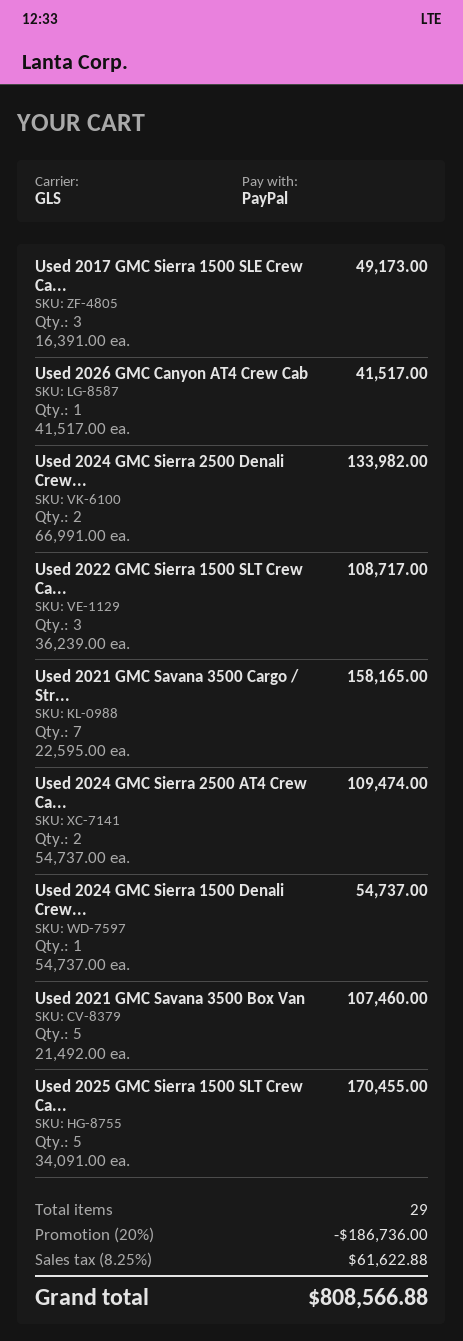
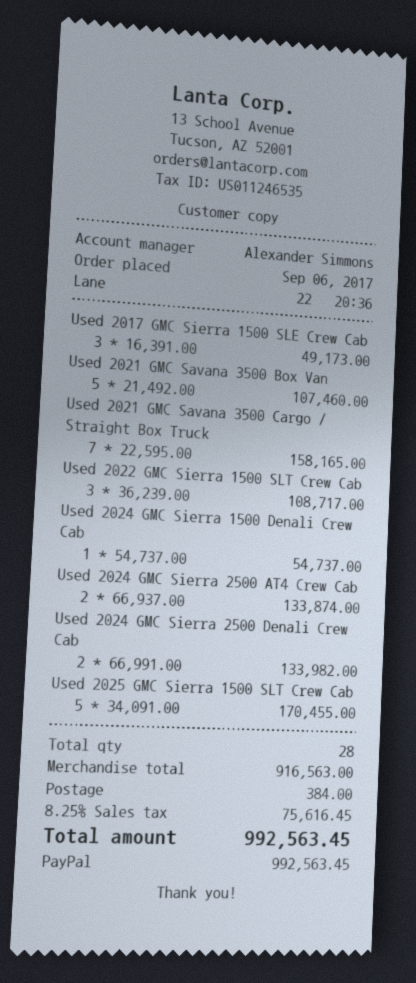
Used 2026 GMC Canyon AT4 Crew Cab: 1 x 41517.00 = 41517.00 -> none
Used 2024 GMC Sierra 2500 AT4 Crew Ca...: 2 x 54737.00 = 109474.00 -> 2 x 66937.00 = 133874.00
total quantity: 29 -> 28
discount: 20% = 186736.00 -> none
shipping: none -> 384.00
tax: 8.25% = 61622.88 -> 8.25% = 75616.45
total: 808566.88 -> 992563.45

